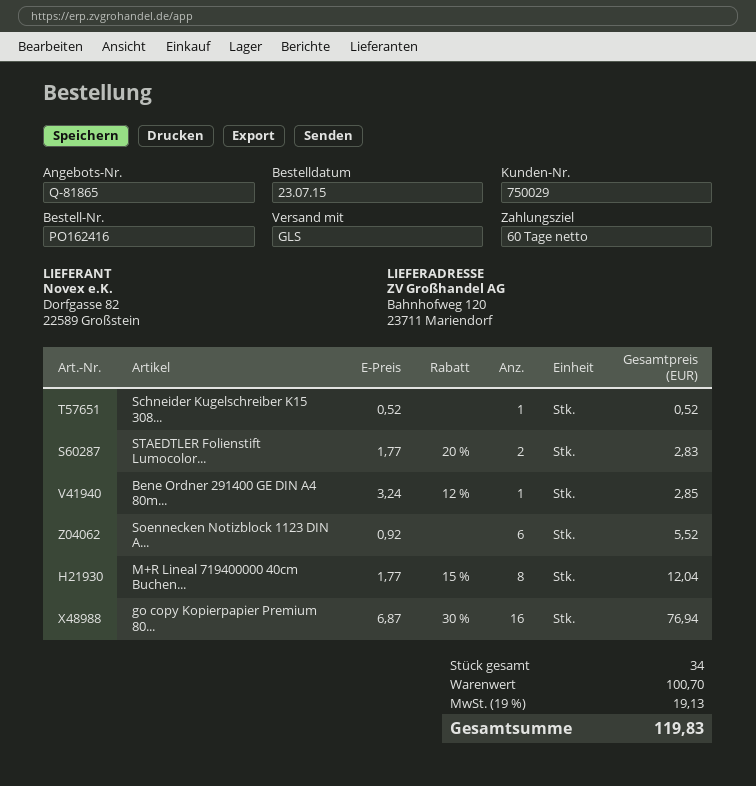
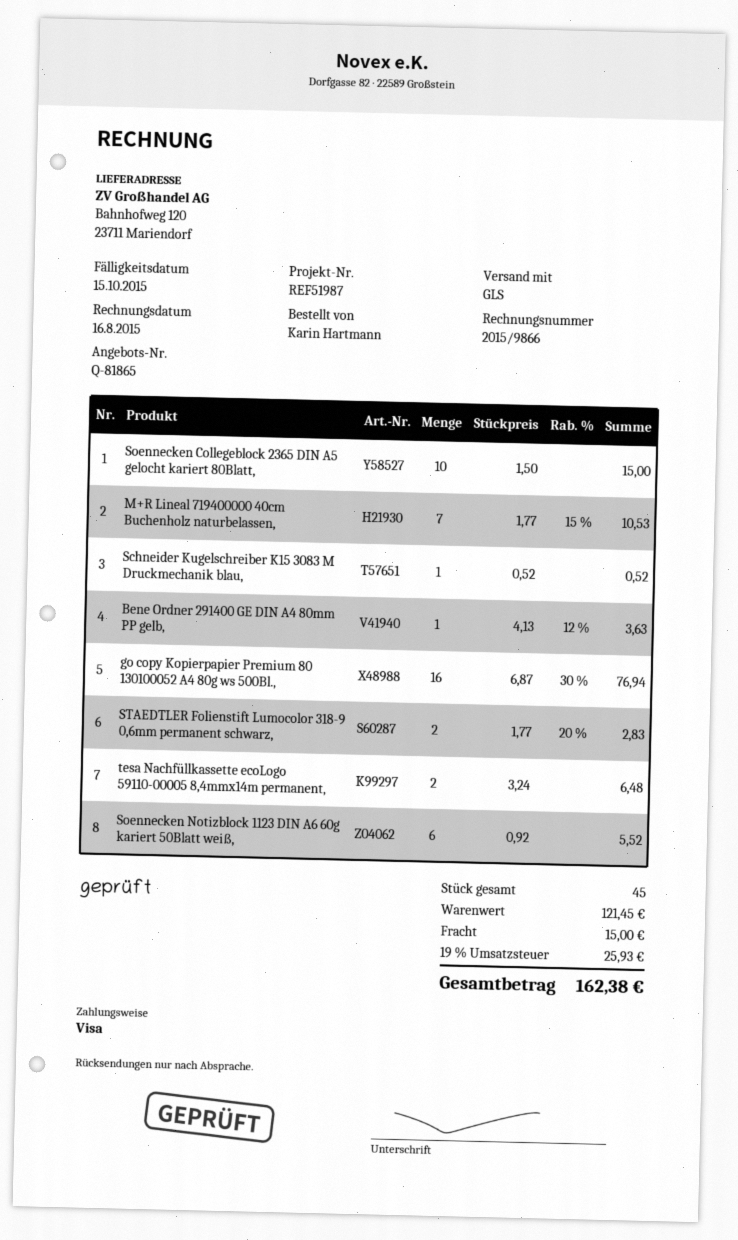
Bene Ordner 291400 GE DIN A4 80m...: 1 x 3.24 - 12% = 2.85 -> 1 x 4.13 - 12% = 3.63
M+R Lineal 719400000 40cm Buchen...: 8 x 1.77 - 15% = 12.04 -> 7 x 1.77 - 15% = 10.53
Soennecken Collegeblock 2365 DIN A5 gelocht kariert 80Blatt,: none -> 10 x 1.50 = 15.00
tesa Nachfüllkassette ecoLogo 59110-00005 8,4mmx14m permanent,: none -> 2 x 3.24 = 6.48
total quantity: 34 -> 45
subtotal: 100.70 -> 121.45
shipping: none -> 15.00
tax: 19% = 19.13 -> 19% = 25.93
total: 119.83 -> 162.38

